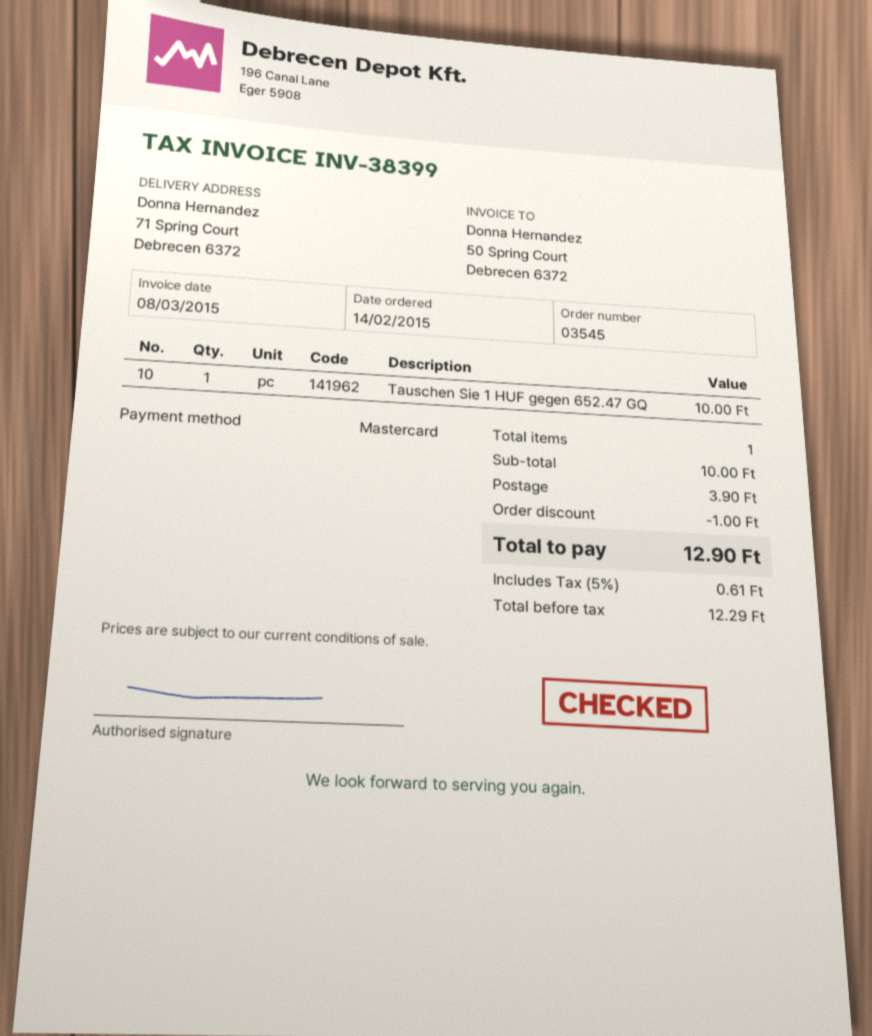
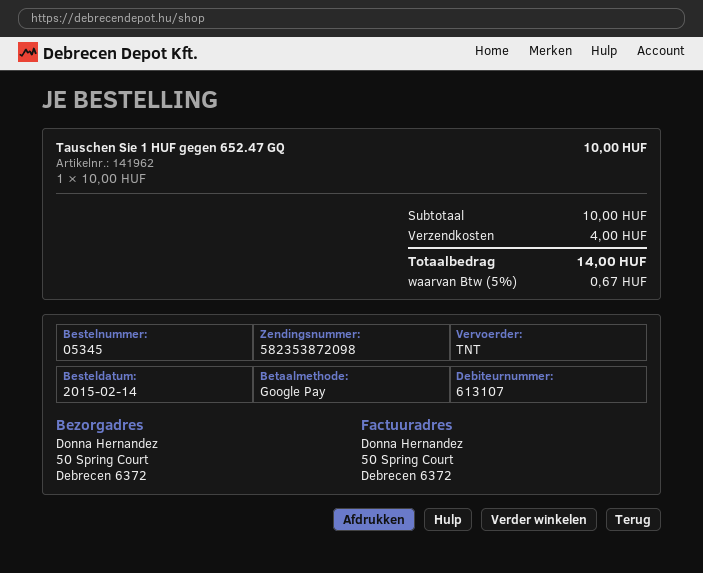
order number: 03545 -> 05345
payment method: Mastercard -> Google Pay
ship to: 71 Spring Court, Debrecen 6372 -> 50 Spring Court, Debrecen 6372
discount: 1.00 -> none
shipping: 3.90 -> 4.00
tax: 5% = 0.61 -> 5% = 0.67
total: 12.90 -> 14.00

